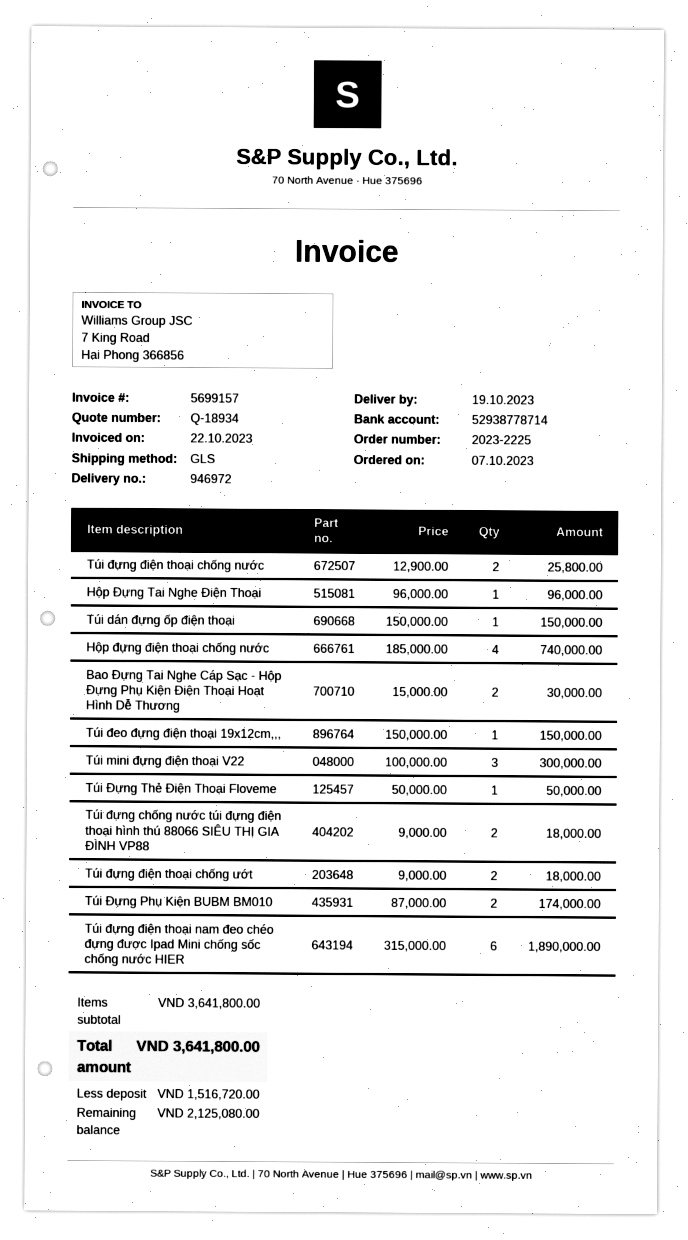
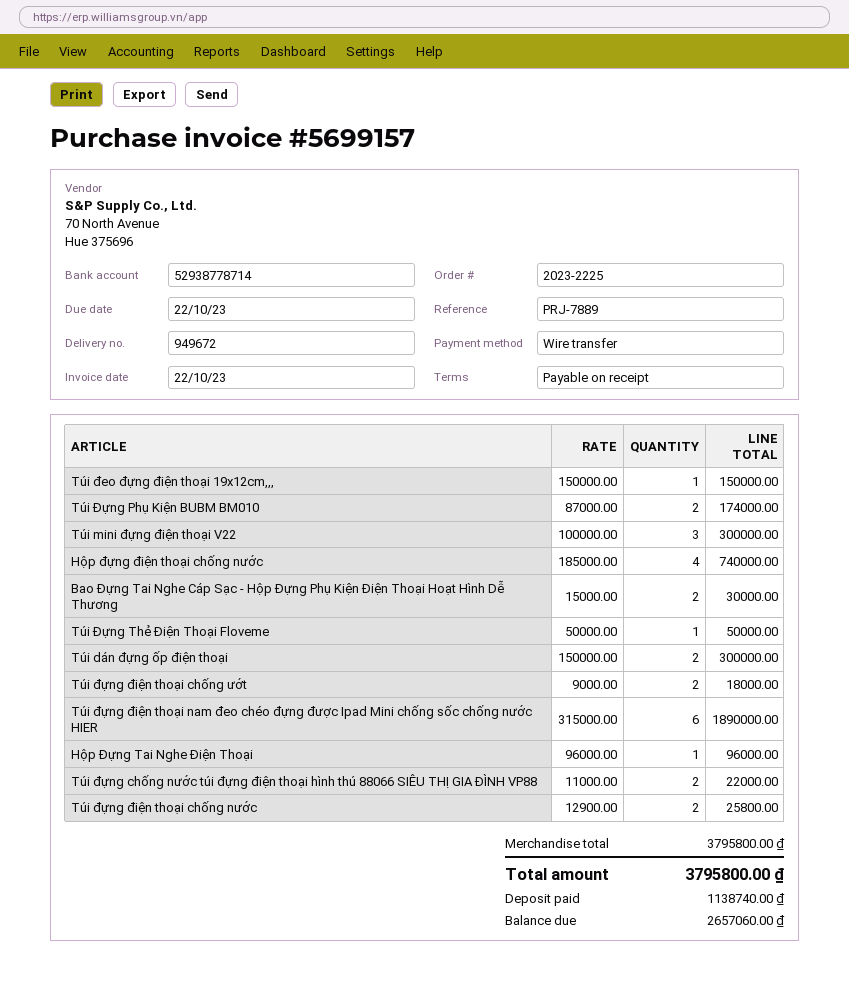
delivery note number: 946972 -> 949672
Túi dán đựng ốp điện thoại: 1 x 150000.00 = 150000.00 -> 2 x 150000.00 = 300000.00
Túi đựng chống nước túi đựng điện thoại hình thú 88066 SIÊU THỊ GIA ĐÌNH VP88: 2 x 9000.00 = 18000.00 -> 2 x 11000.00 = 22000.00
subtotal: 3641800.00 -> 3795800.00
total: 3641800.00 -> 3795800.00
deposit: 1516720.00 -> 1138740.00
balance: 2125080.00 -> 2657060.00

